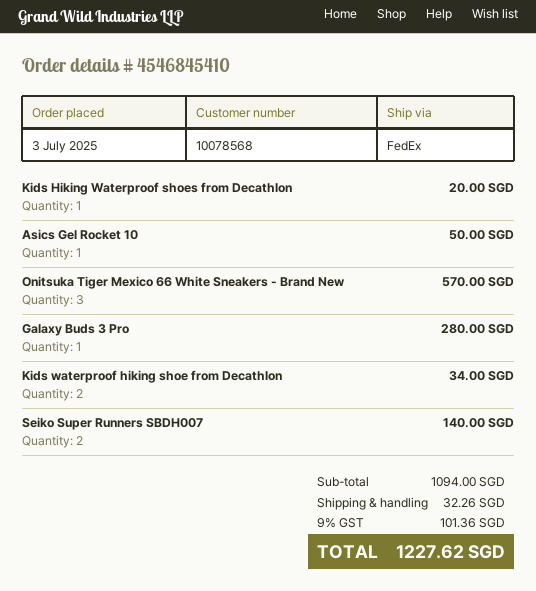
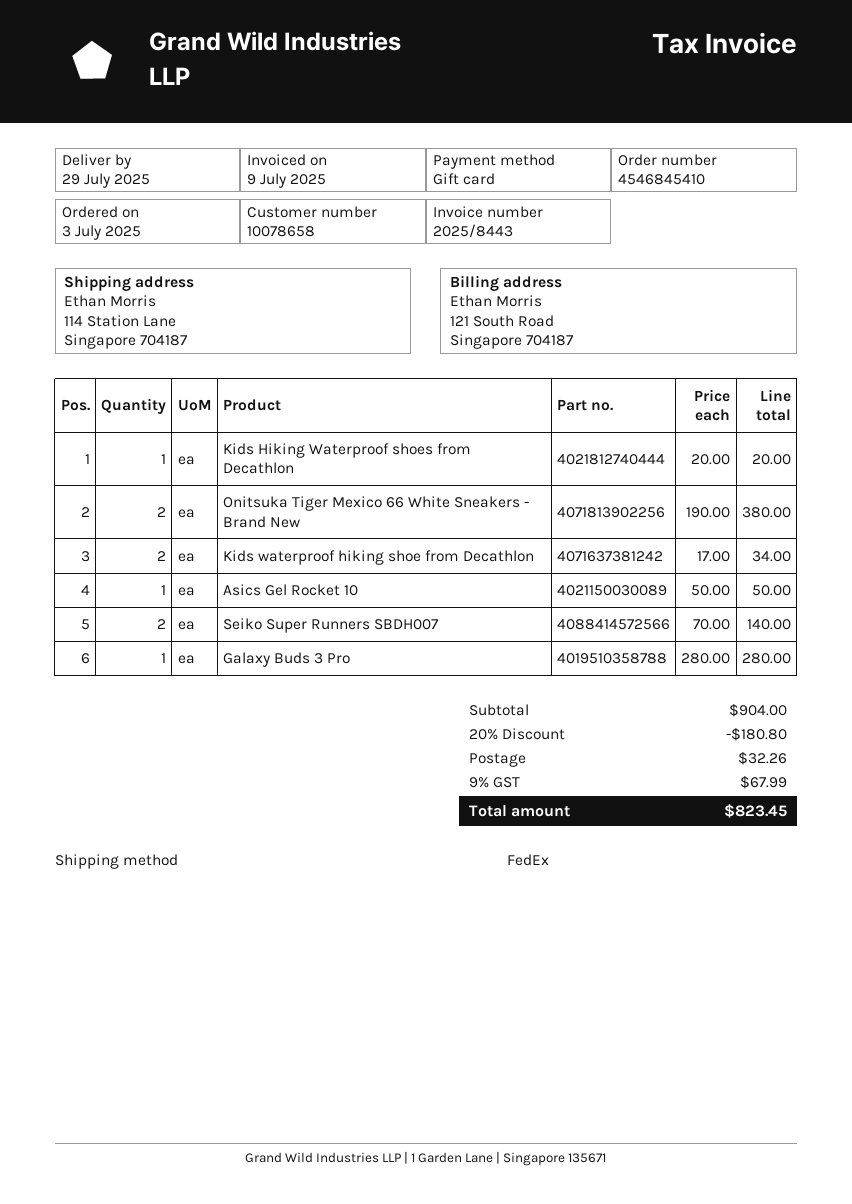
customer number: 10078568 -> 10078658
Onitsuka Tiger Mexico 66 White Sneakers - Brand New: 3 for 570.00 -> 2 for 380.00
subtotal: 1094.00 -> 904.00
discount: none -> 20% = 180.80
tax: 9% = 101.36 -> 9% = 67.99
total: 1227.62 -> 823.45

